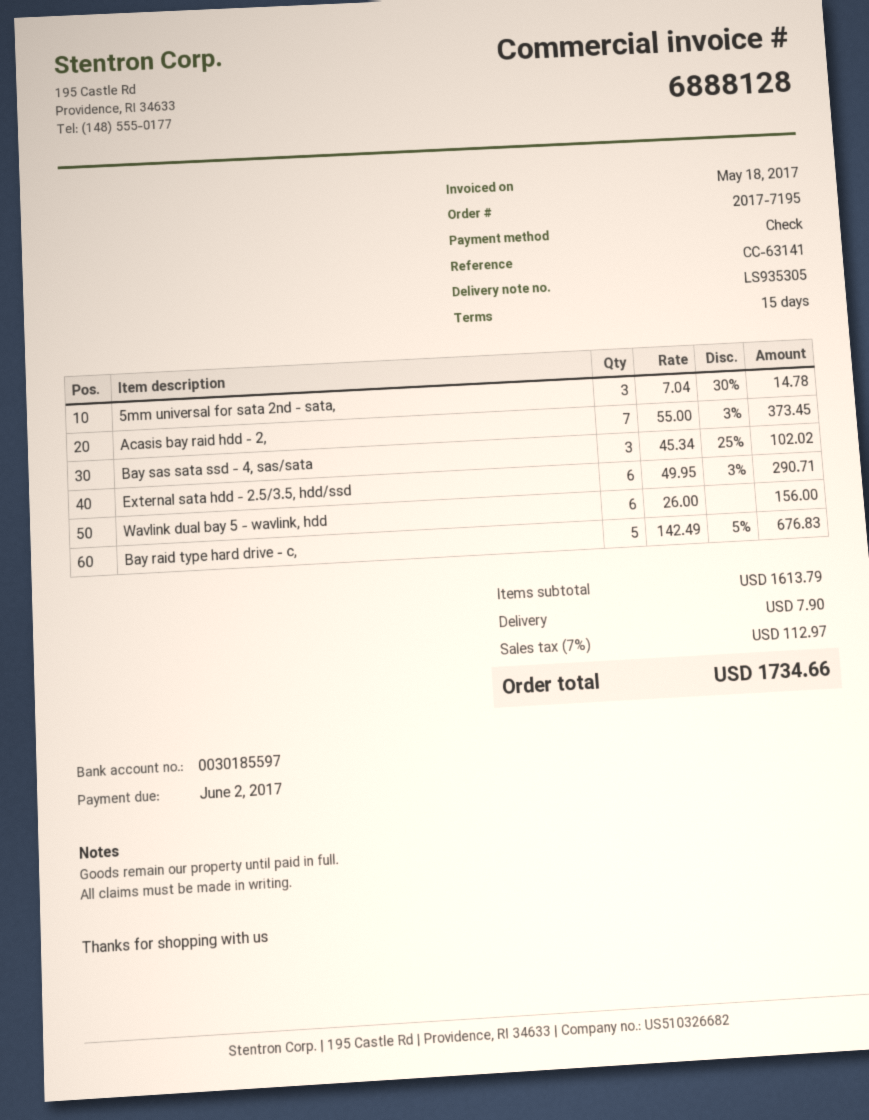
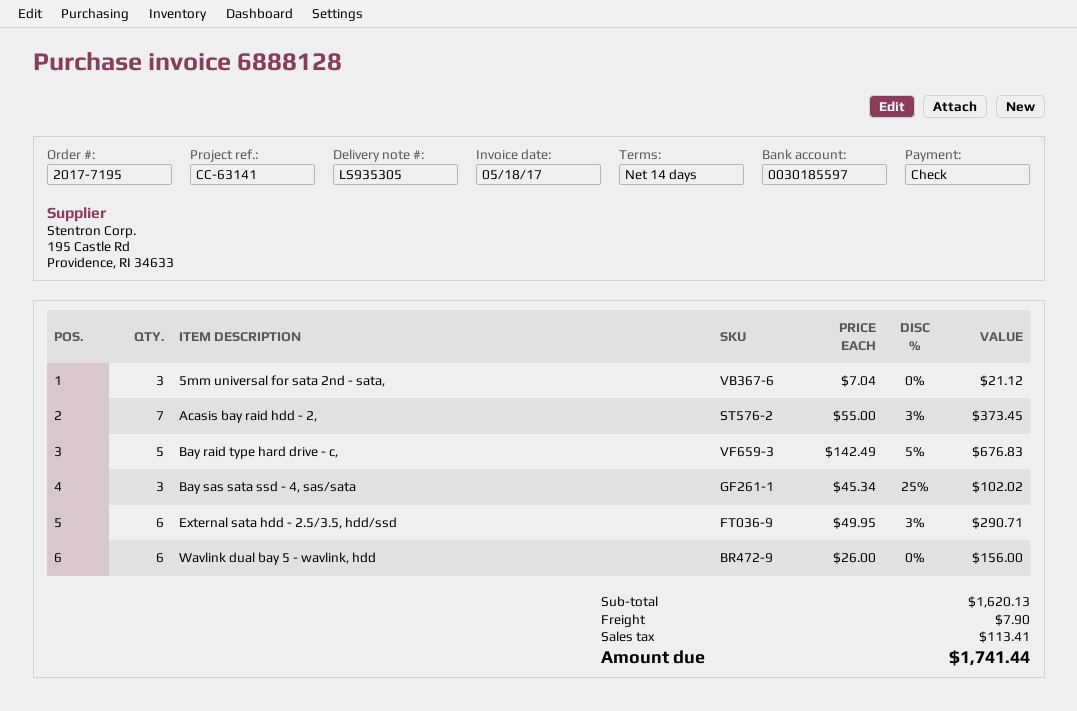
payment terms: 15 days -> 14 days
5mm universal for sata 2nd - sata,: 3 x 7.04 - 30% = 14.78 -> 3 x 7.04 = 21.12
subtotal: 1613.79 -> 1620.13
tax: 112.97 -> 113.41
total: 1734.66 -> 1741.44

